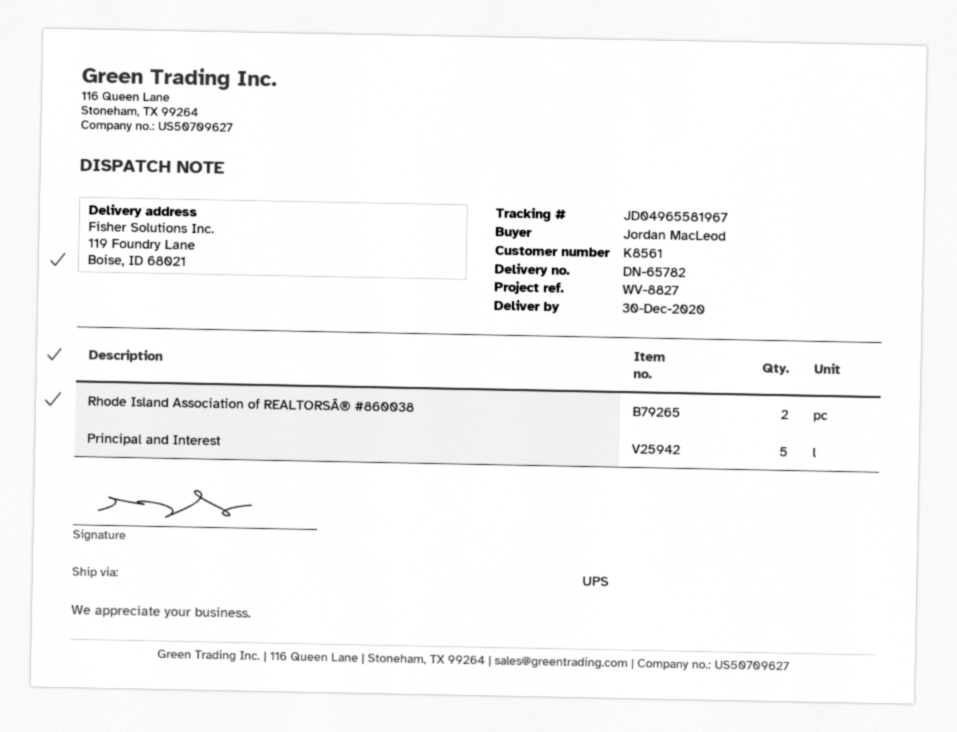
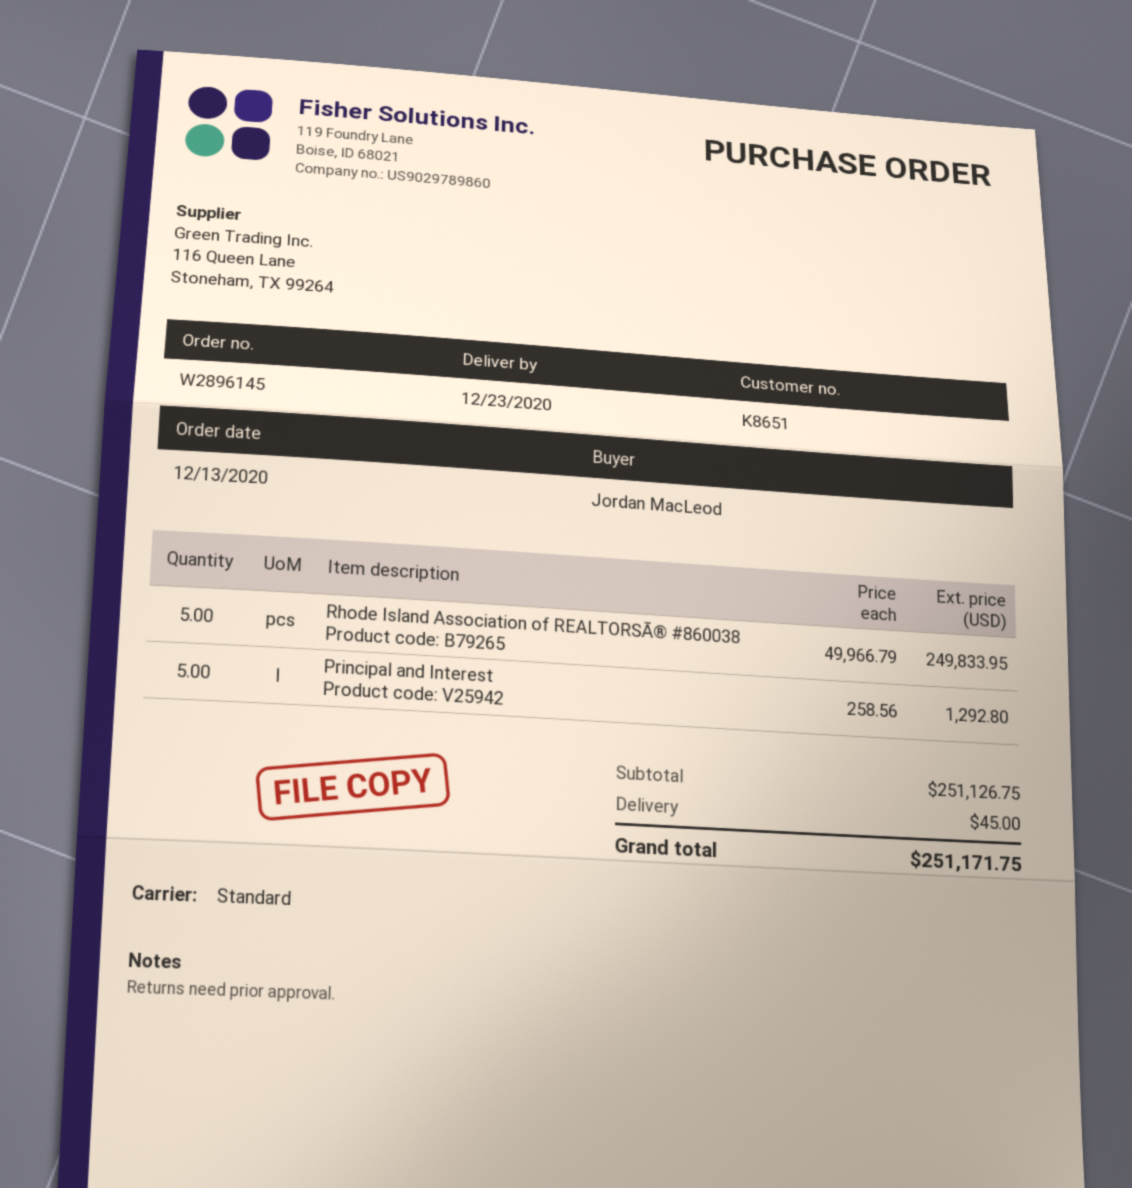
delivery date: 2020-12-30 -> 2020-12-23
customer number: K8561 -> K8651
shipping method: UPS -> standard
Rhode Island Association of REALTORSĀ® #860038: 2 -> 5

